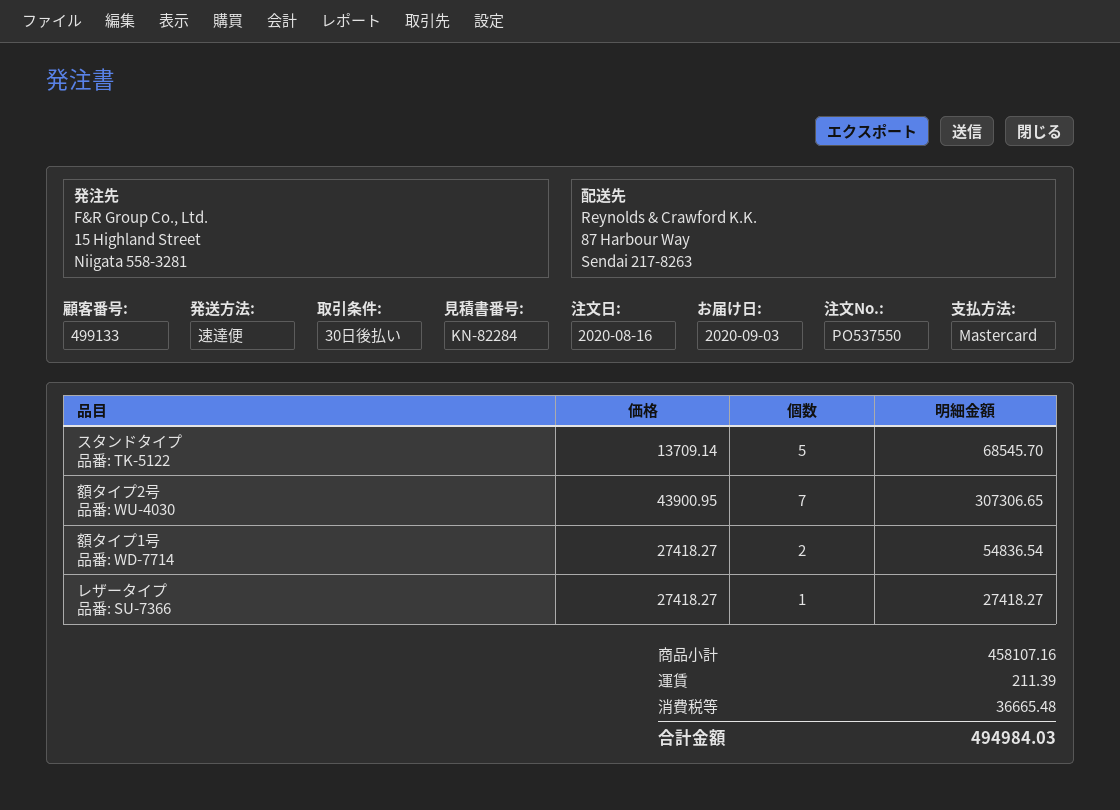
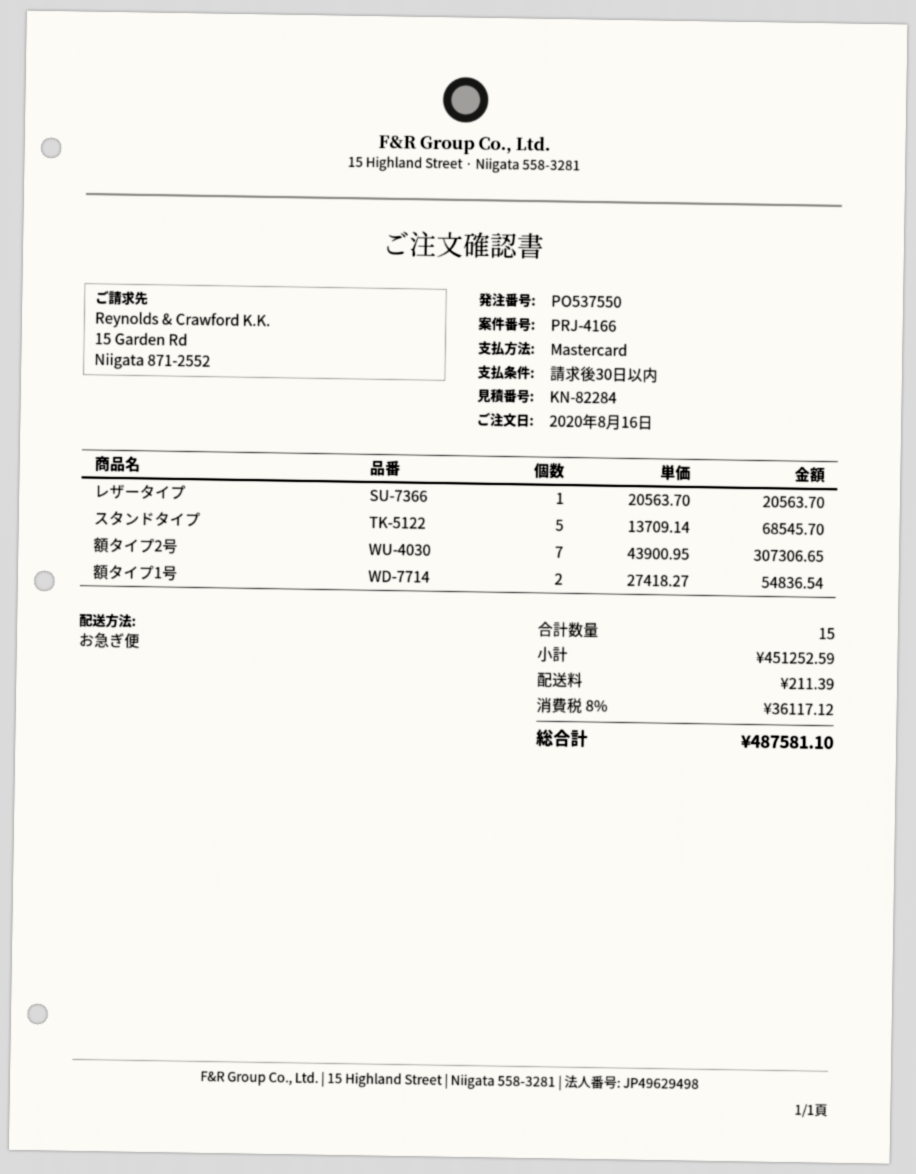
レザータイプ: 1 x 27418.27 = 27418.27 -> 1 x 20563.70 = 20563.70
subtotal: 458107.16 -> 451252.59
tax: 36665.48 -> 36117.12
total: 494984.03 -> 487581.10

